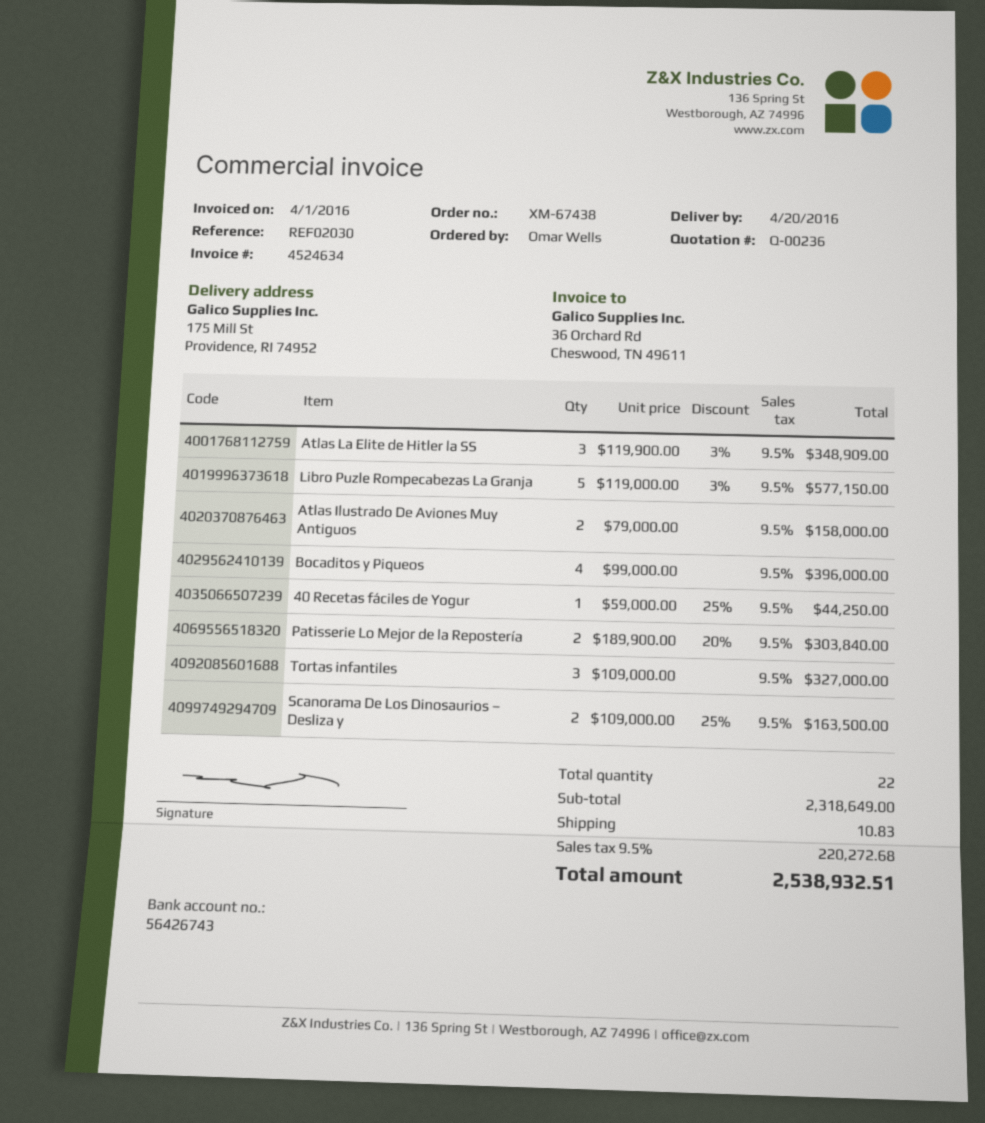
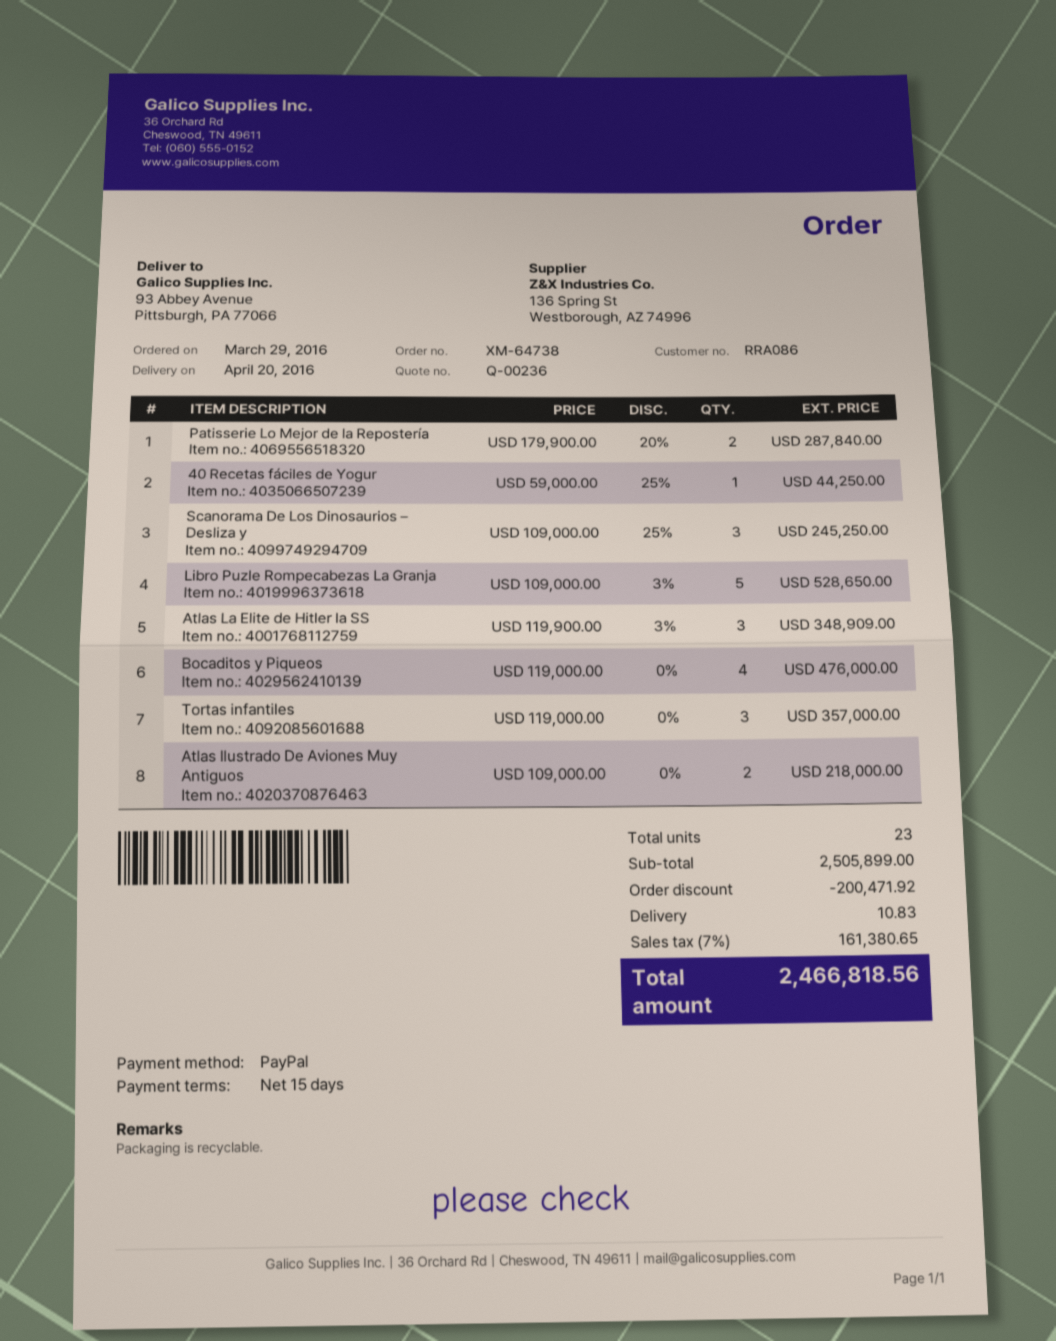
order number: XM-67438 -> XM-64738
ship to: 175 Mill St, Providence, RI 74952 -> 93 Abbey Avenue, Pittsburgh, PA 77066
Libro Puzle Rompecabezas La Granja: 5 x 119000.00 - 3% = 577150.00 -> 5 x 109000.00 - 3% = 528650.00
Atlas Ilustrado De Aviones Muy Antiguos: 2 x 79000.00 = 158000.00 -> 2 x 109000.00 = 218000.00
Bocaditos y Piqueos: 4 x 99000.00 = 396000.00 -> 4 x 119000.00 = 476000.00
Patisserie Lo Mejor de la Repostería: 2 x 189900.00 - 20% = 303840.00 -> 2 x 179900.00 - 20% = 287840.00
Tortas infantiles: 3 x 109000.00 = 327000.00 -> 3 x 119000.00 = 357000.00
Scanorama De Los Dinosaurios – Desliza y: 2 x 109000.00 - 25% = 163500.00 -> 3 x 109000.00 - 25% = 245250.00
total quantity: 22 -> 23
subtotal: 2318649.00 -> 2505899.00
discount: none -> 200471.92
tax: 9.5% = 220272.68 -> 7% = 161380.65
total: 2538932.51 -> 2466818.56

